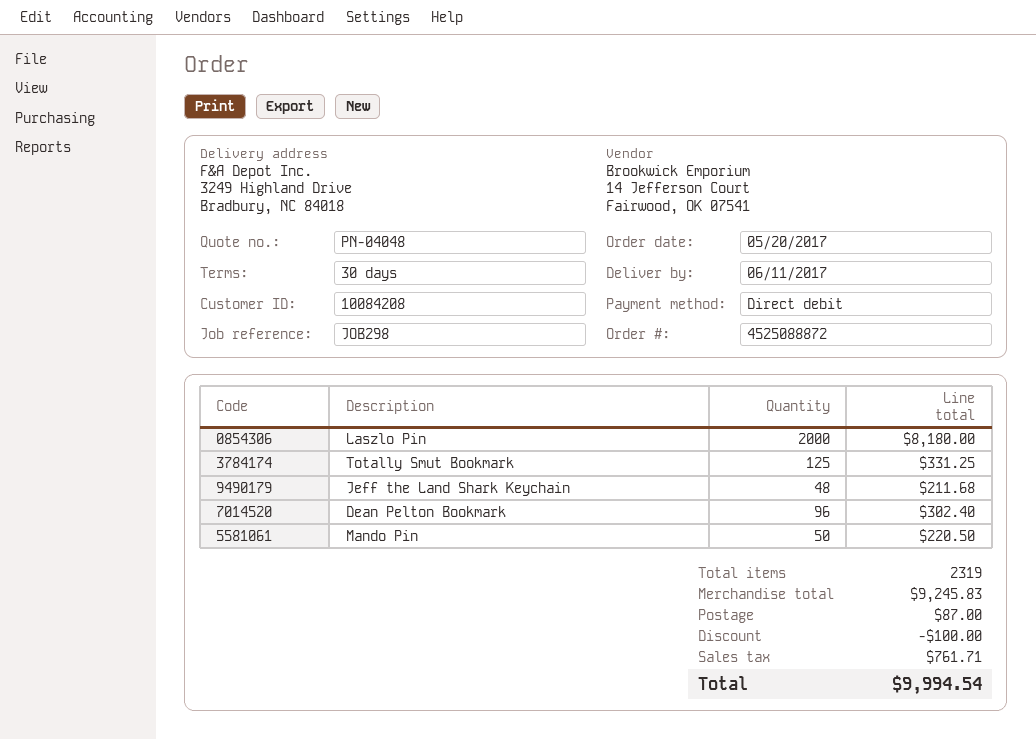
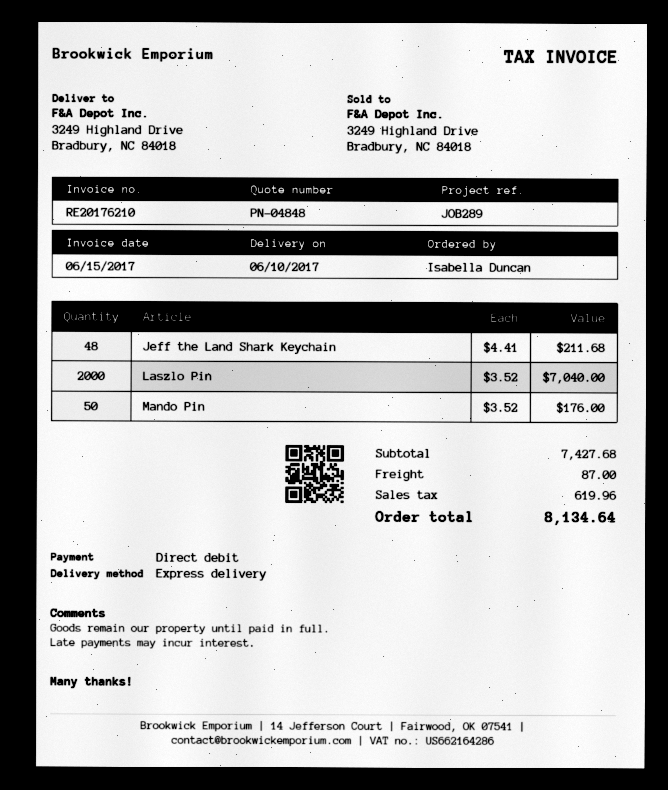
quote number: PN-04048 -> PN-04848
delivery date: 2017-06-11 -> 2017-06-10
reference: JOB298 -> JOB289
Laszlo Pin: 2000 for 8180.00 -> 2000 for 7040.00
Totally Smut Bookmark: 125 for 331.25 -> none
Dean Pelton Bookmark: 96 for 302.40 -> none
Mando Pin: 50 for 220.50 -> 50 for 176.00
subtotal: 9245.83 -> 7427.68
discount: 100.00 -> none
tax: 761.71 -> 619.96
total: 9994.54 -> 8134.64

